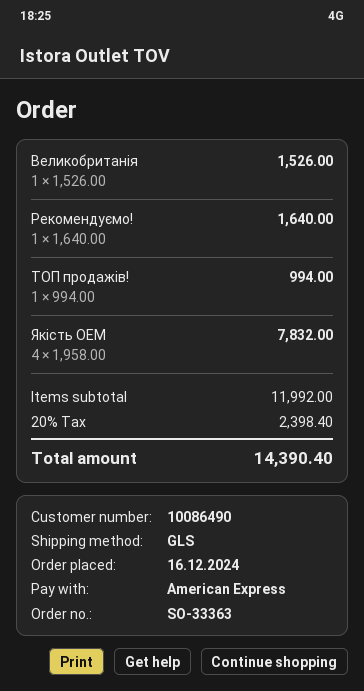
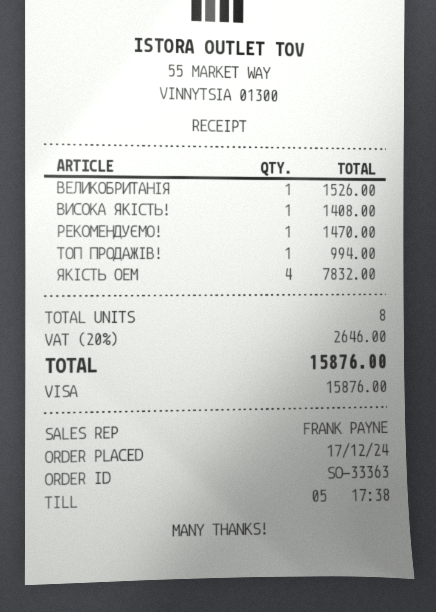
order date: 2024-12-16 -> 2024-12-17
payment method: American Express -> Visa
Рекомендуємо!: 1 for 1640.00 -> 1 for 1470.00
ВИСОКА ЯКІСТЬ!: none -> 1 for 1408.00
tax: 20% = 2398.40 -> 20% = 2646.00
total: 14390.40 -> 15876.00

